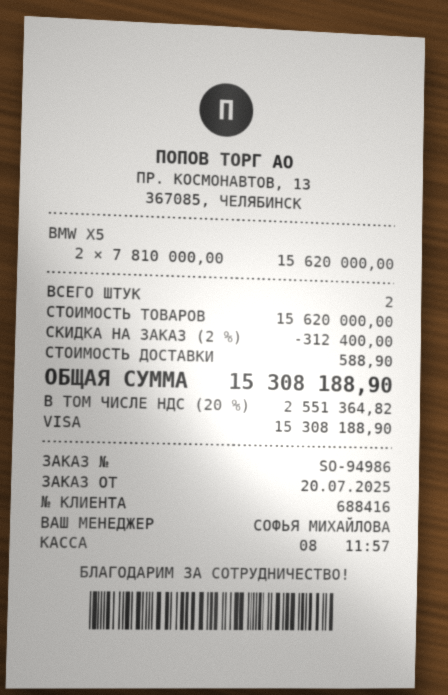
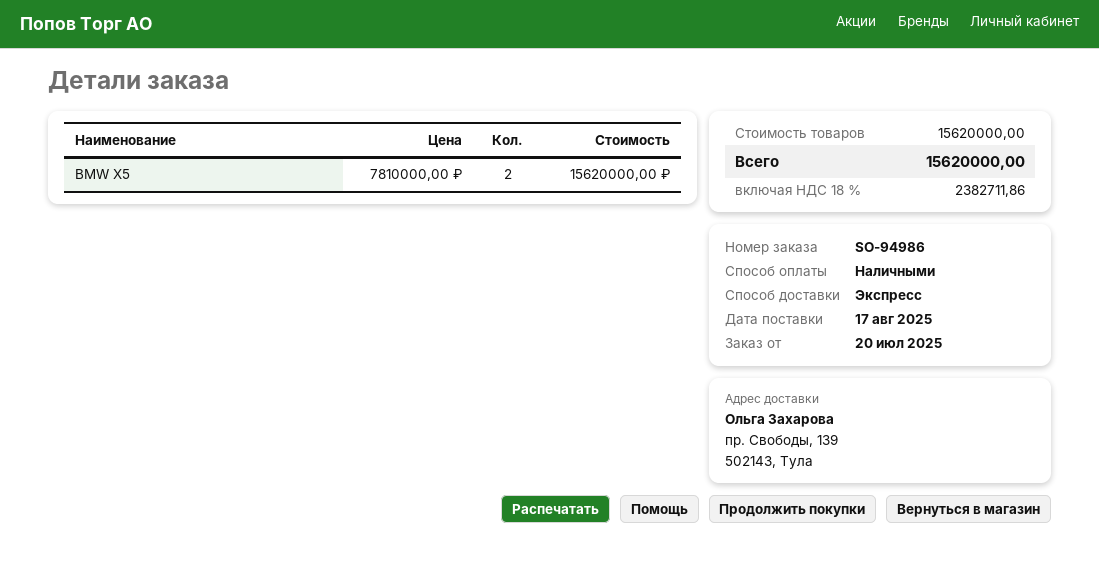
payment method: Visa -> cash
discount: 2% = 312400.00 -> none
shipping: 588.90 -> none
tax: 20% = 2551364.82 -> 18% = 2382711.86
total: 15308188.90 -> 15620000.00

